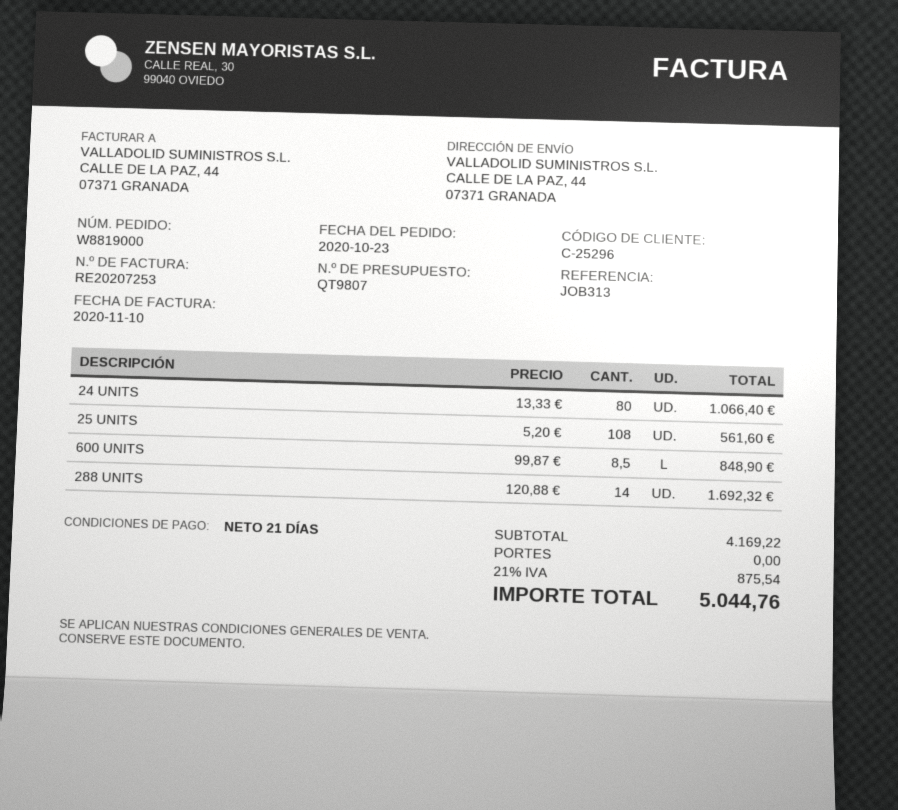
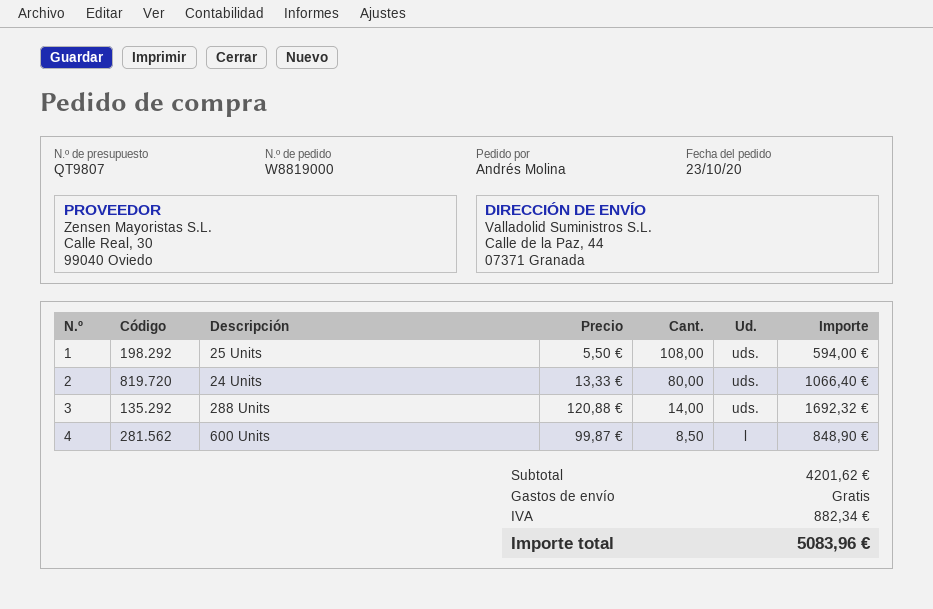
25 UNITS: 108 x 5.20 = 561.60 -> 108 x 5.50 = 594.00
subtotal: 4169.22 -> 4201.62
tax: 875.54 -> 882.34
total: 5044.76 -> 5083.96

